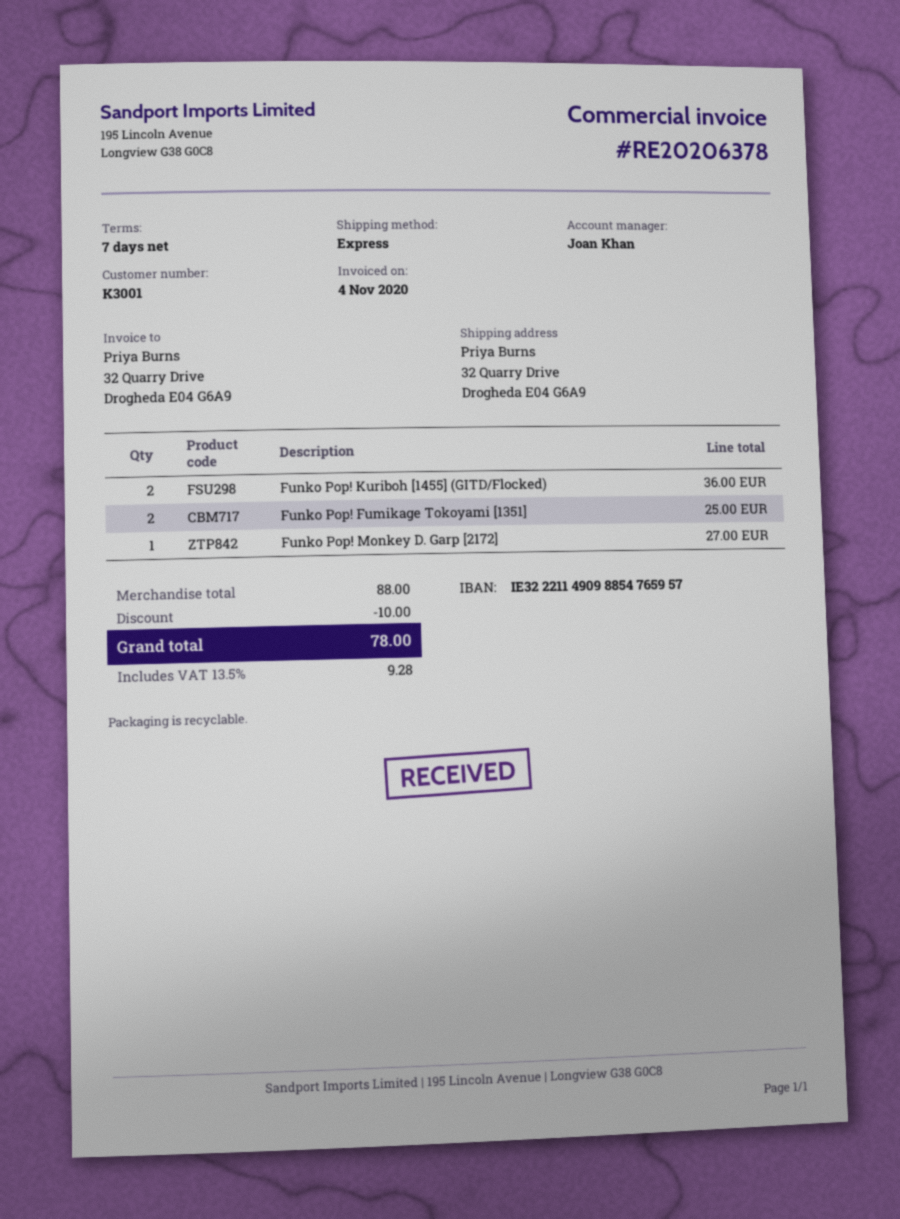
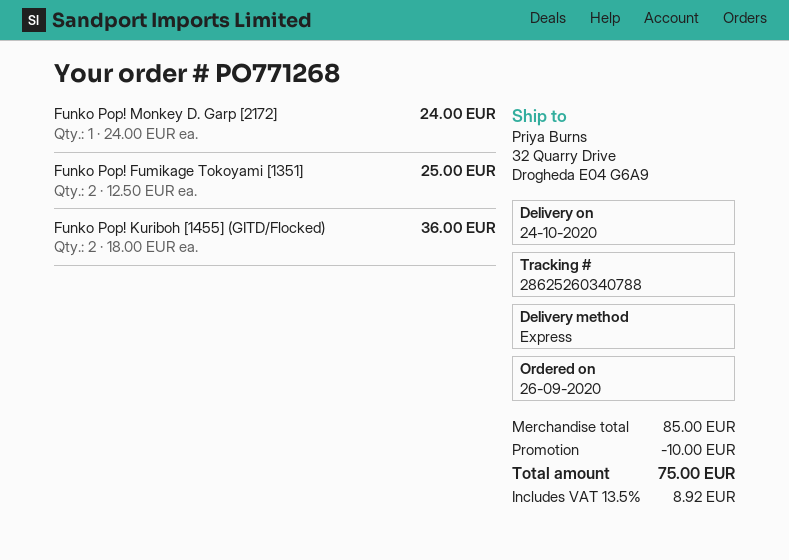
Funko Pop! Monkey D. Garp [2172]: 1 for 27.00 -> 1 for 24.00
subtotal: 88.00 -> 85.00
tax: 13.5% = 9.28 -> 13.5% = 8.92
total: 78.00 -> 75.00

